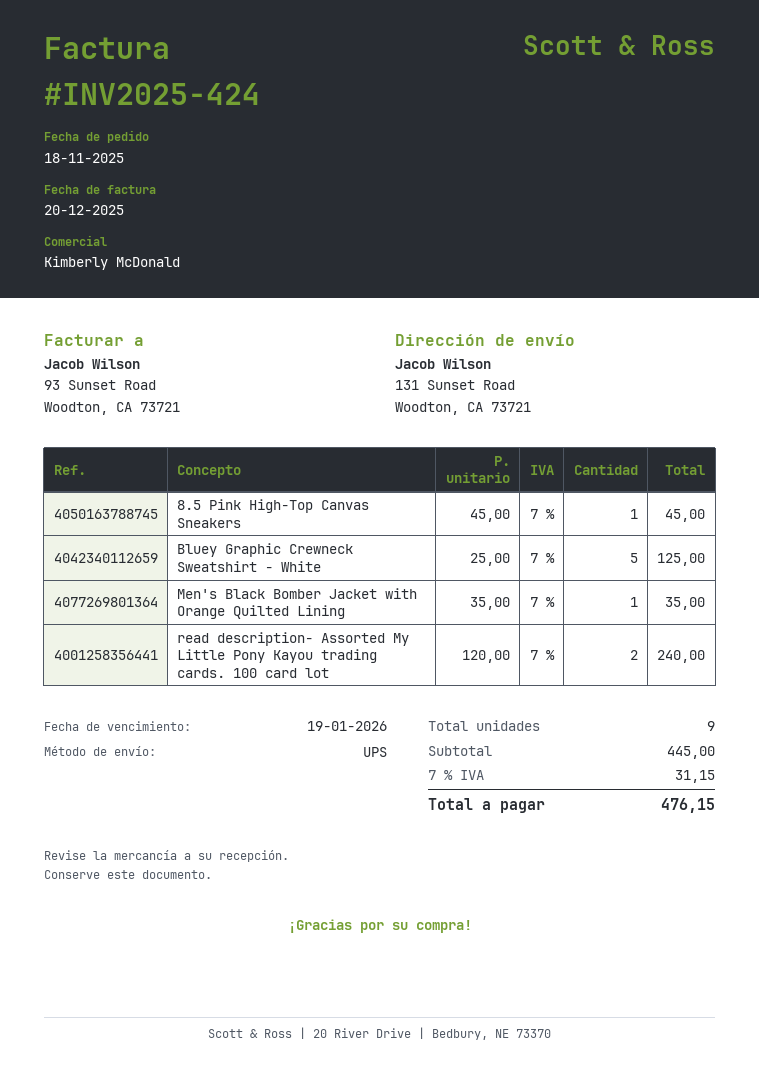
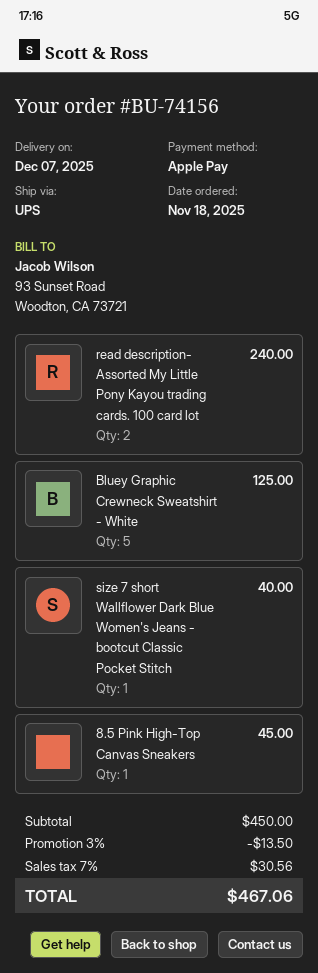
Men's Black Bomber Jacket with Orange Quilted Lining: 1 for 35.00 -> none
size 7 short Wallflower Dark Blue Women's Jeans - bootcut Classic Pocket Stitch: none -> 1 for 40.00
subtotal: 445.00 -> 450.00
discount: none -> 3% = 13.50
tax: 7% = 31.15 -> 7% = 30.56
total: 476.15 -> 467.06

